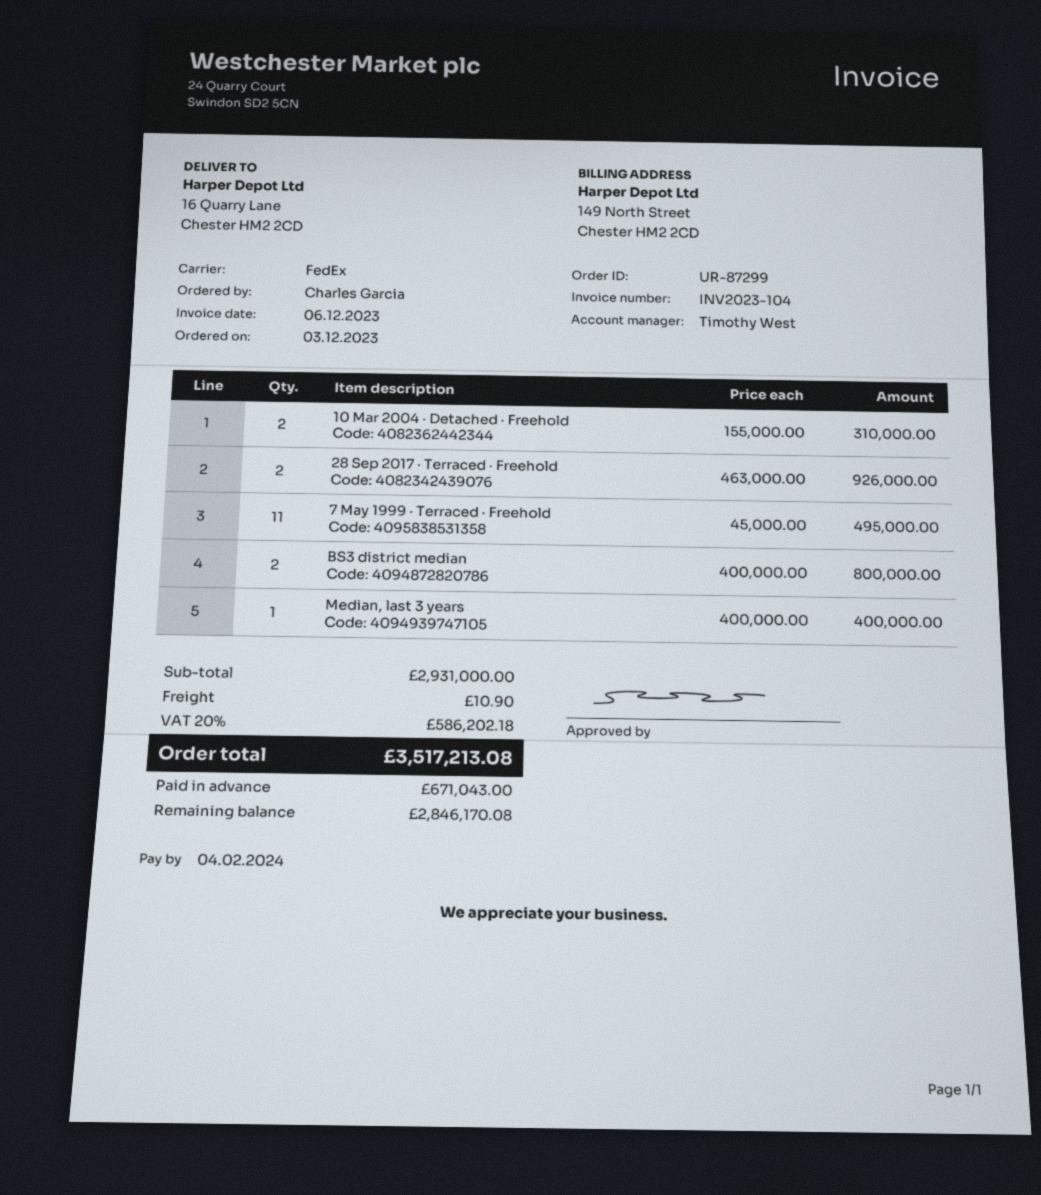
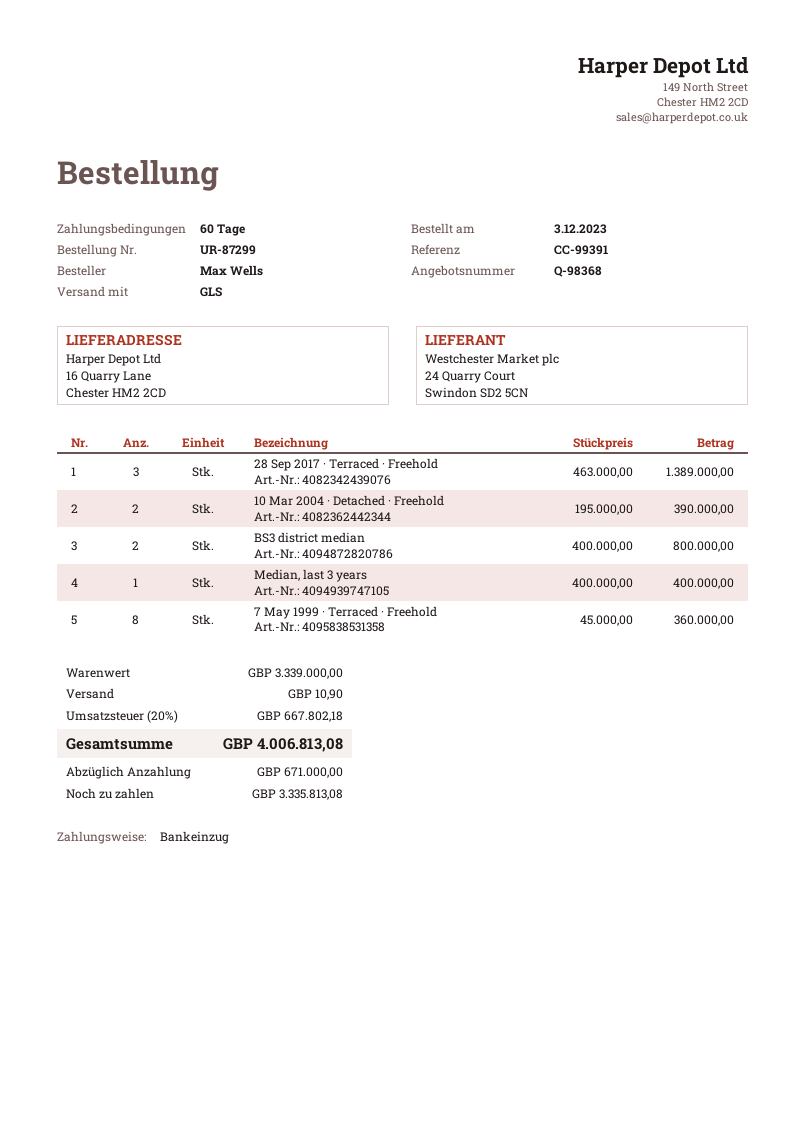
ordered by: Charles Garcia -> Max Wells
shipping method: FedEx -> GLS
10 Mar 2004 · Detached · Freehold: 2 x 155000.00 = 310000.00 -> 2 x 195000.00 = 390000.00
28 Sep 2017 · Terraced · Freehold: 2 x 463000.00 = 926000.00 -> 3 x 463000.00 = 1389000.00
7 May 1999 · Terraced · Freehold: 11 x 45000.00 = 495000.00 -> 8 x 45000.00 = 360000.00
subtotal: 2931000.00 -> 3339000.00
tax: 20% = 586202.18 -> 20% = 667802.18
total: 3517213.08 -> 4006813.08
deposit: 671043.00 -> 671000.00
balance: 2846170.08 -> 3335813.08

